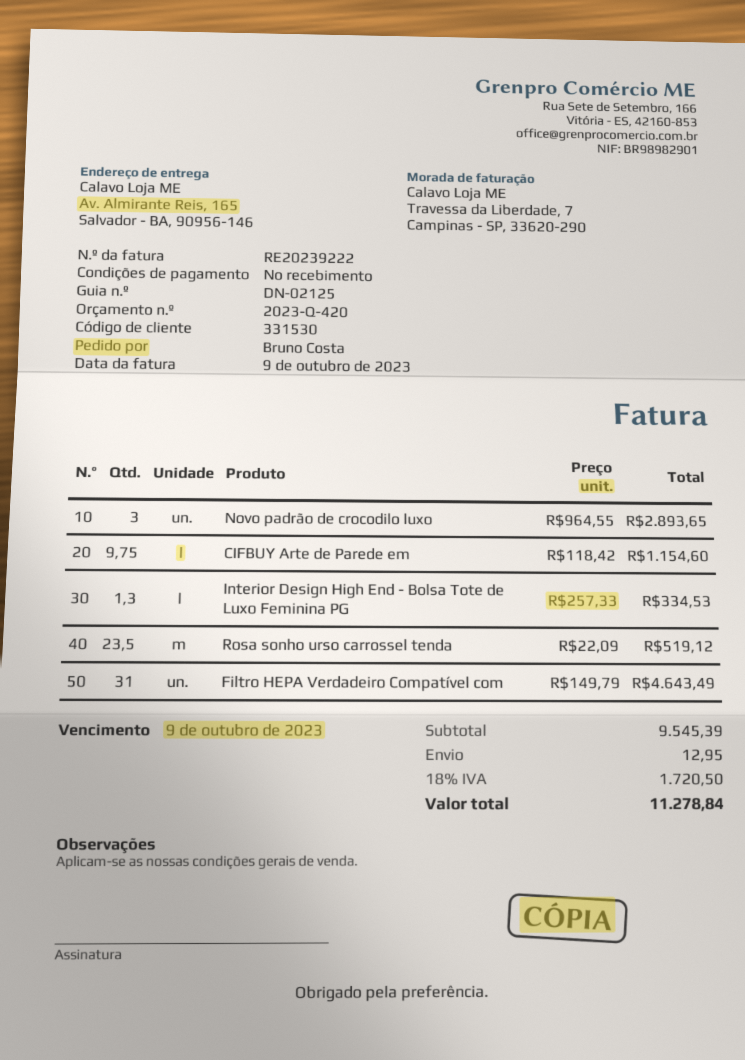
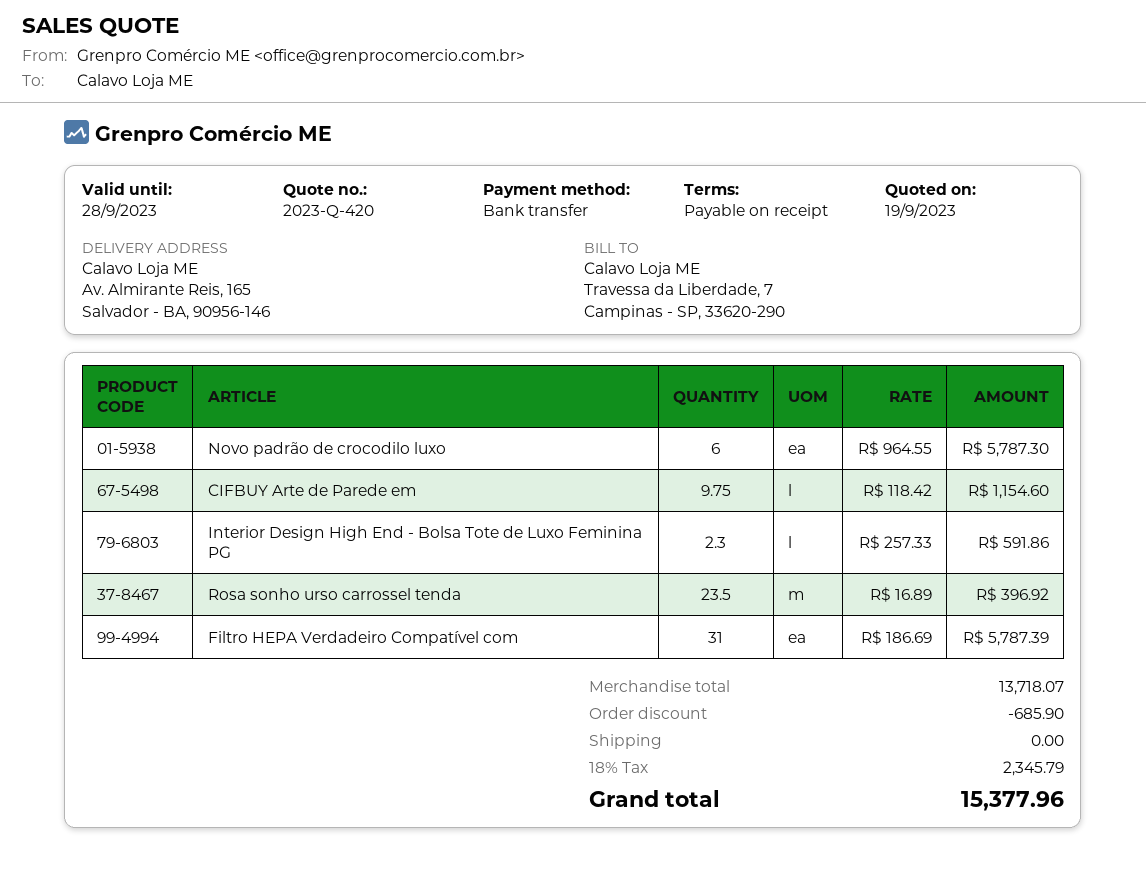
Novo padrão de crocodilo luxo: 3 x 964.55 = 2893.65 -> 6 x 964.55 = 5787.30
Interior Design High End - Bolsa Tote de Luxo Feminina PG: 1.3 x 257.33 = 334.53 -> 2.3 x 257.33 = 591.86
Rosa sonho urso carrossel tenda: 23.5 x 22.09 = 519.12 -> 23.5 x 16.89 = 396.92
Filtro HEPA Verdadeiro Compatível com: 31 x 149.79 = 4643.49 -> 31 x 186.69 = 5787.39
subtotal: 9545.39 -> 13718.07
discount: none -> 685.90
shipping: 12.95 -> 0.00
tax: 18% = 1720.50 -> 18% = 2345.79
total: 11278.84 -> 15377.96

